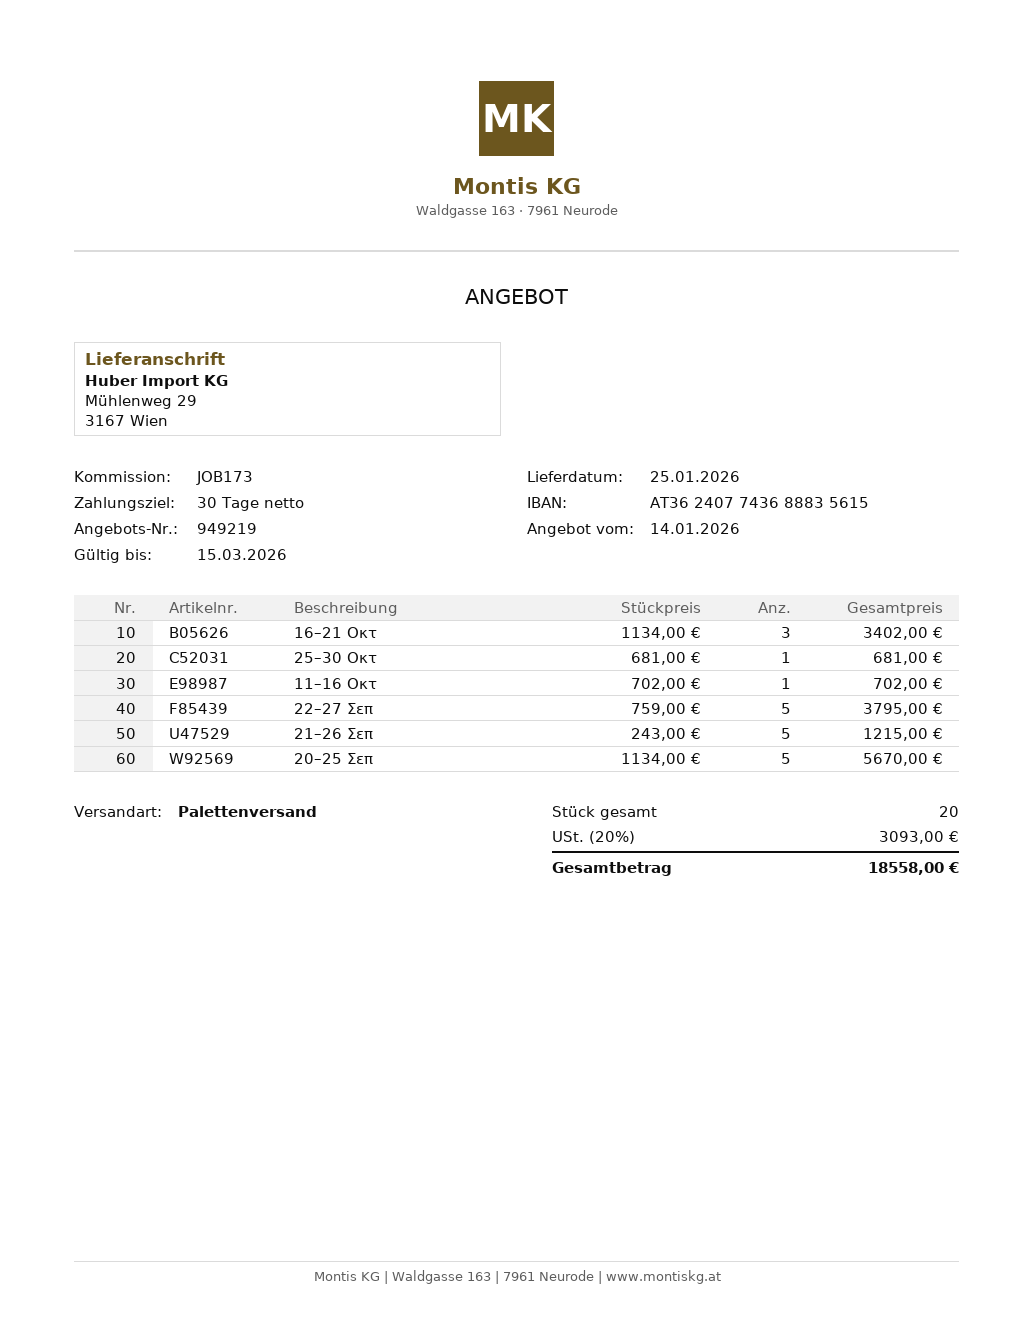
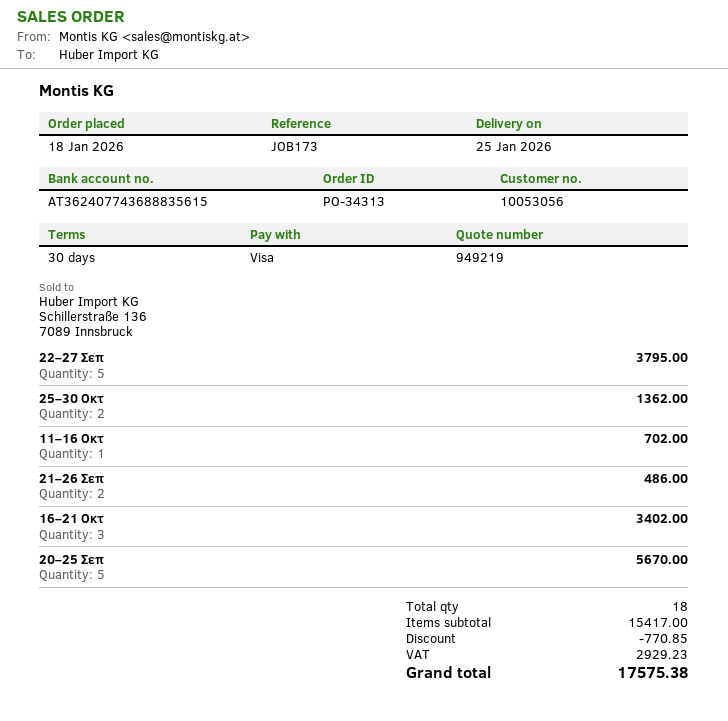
25–30 Οκτ: 1 for 681.00 -> 2 for 1362.00
21–26 Σεπ: 5 for 1215.00 -> 2 for 486.00
total quantity: 20 -> 18
discount: none -> 770.85
tax: 3093.00 -> 2929.23
total: 18558.00 -> 17575.38

